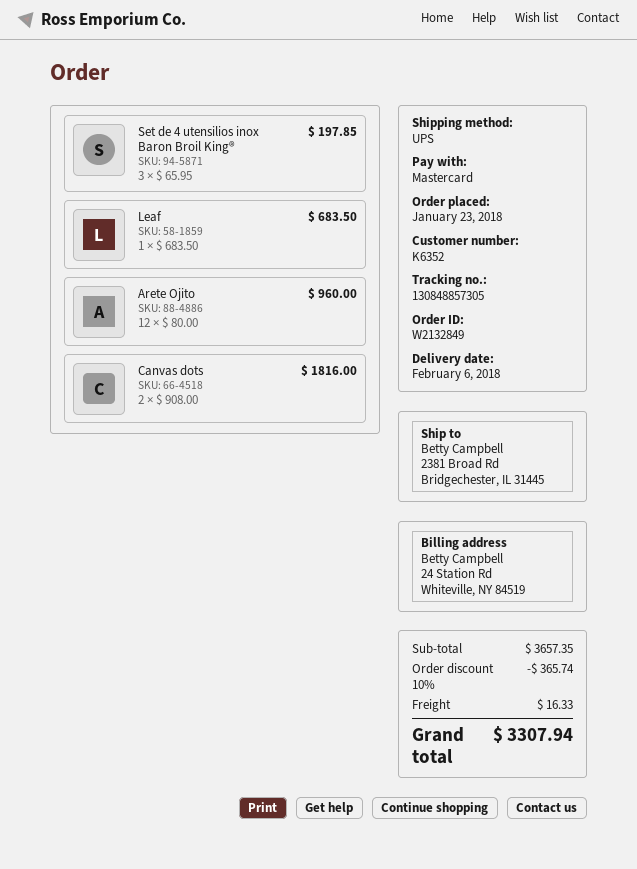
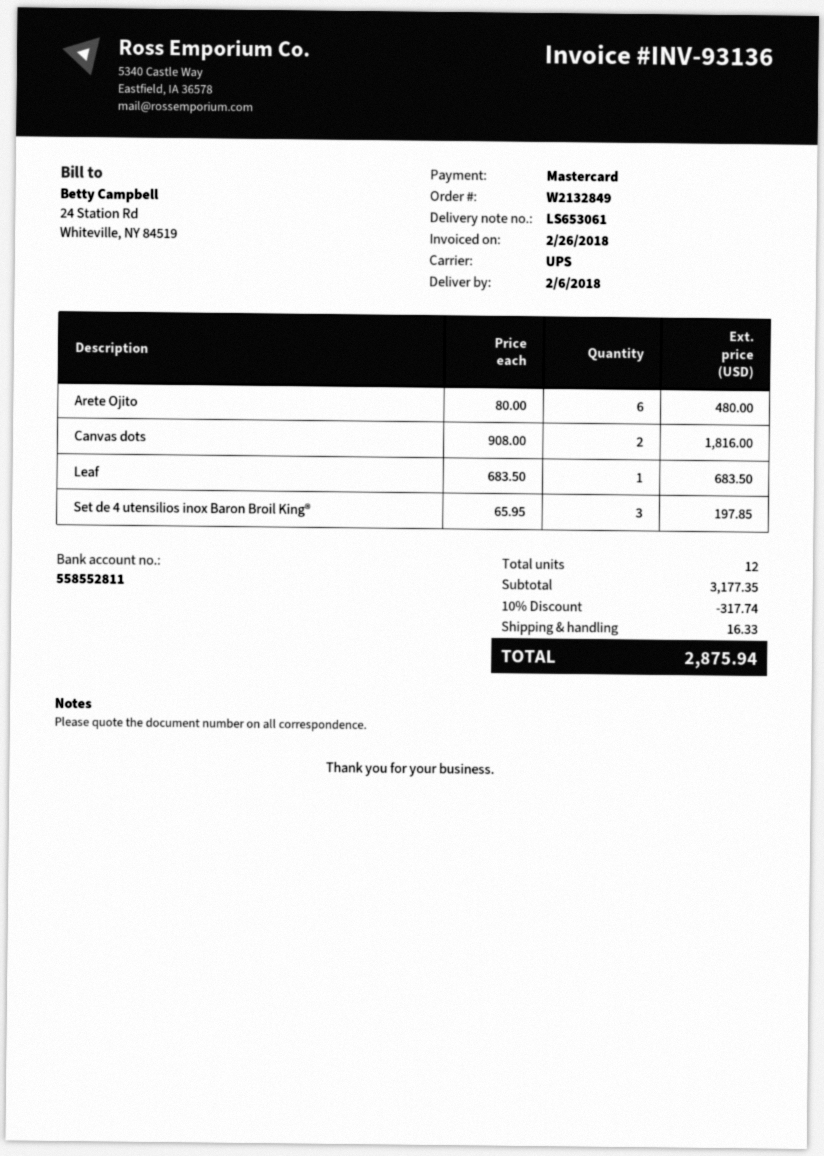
Arete Ojito: 12 x 80.00 = 960.00 -> 6 x 80.00 = 480.00
subtotal: 3657.35 -> 3177.35
discount: 10% = 365.74 -> 10% = 317.74
total: 3307.94 -> 2875.94

